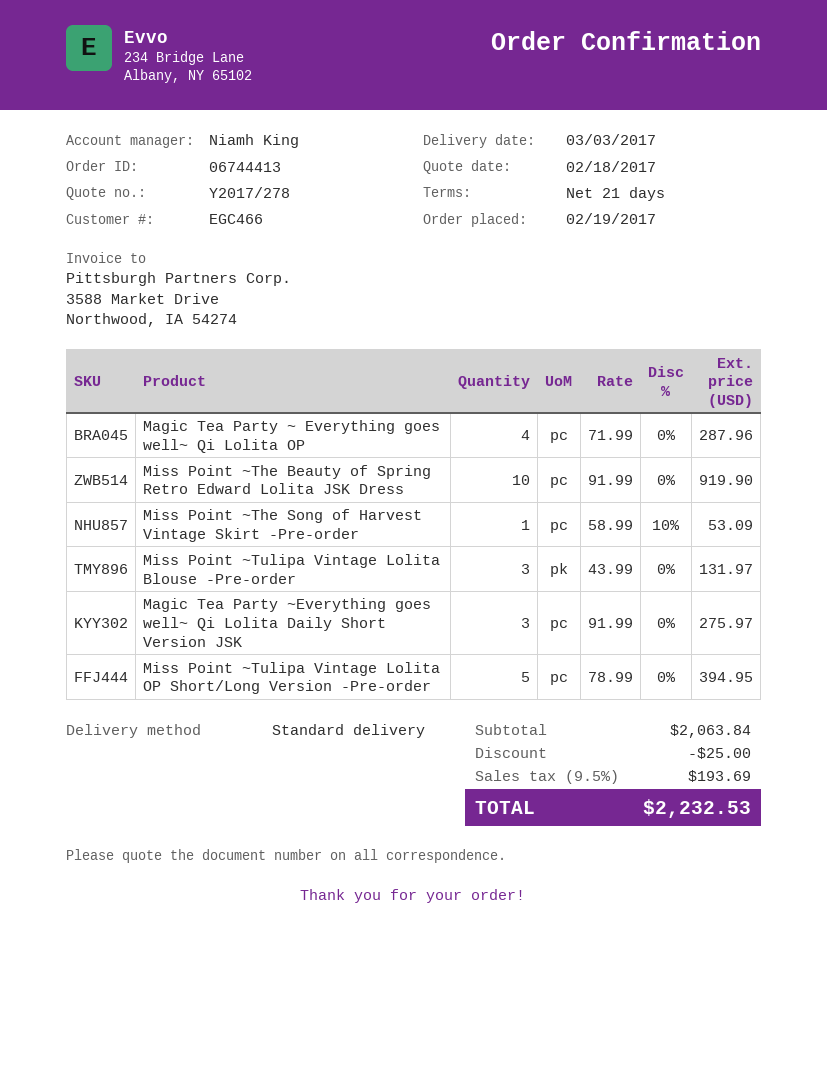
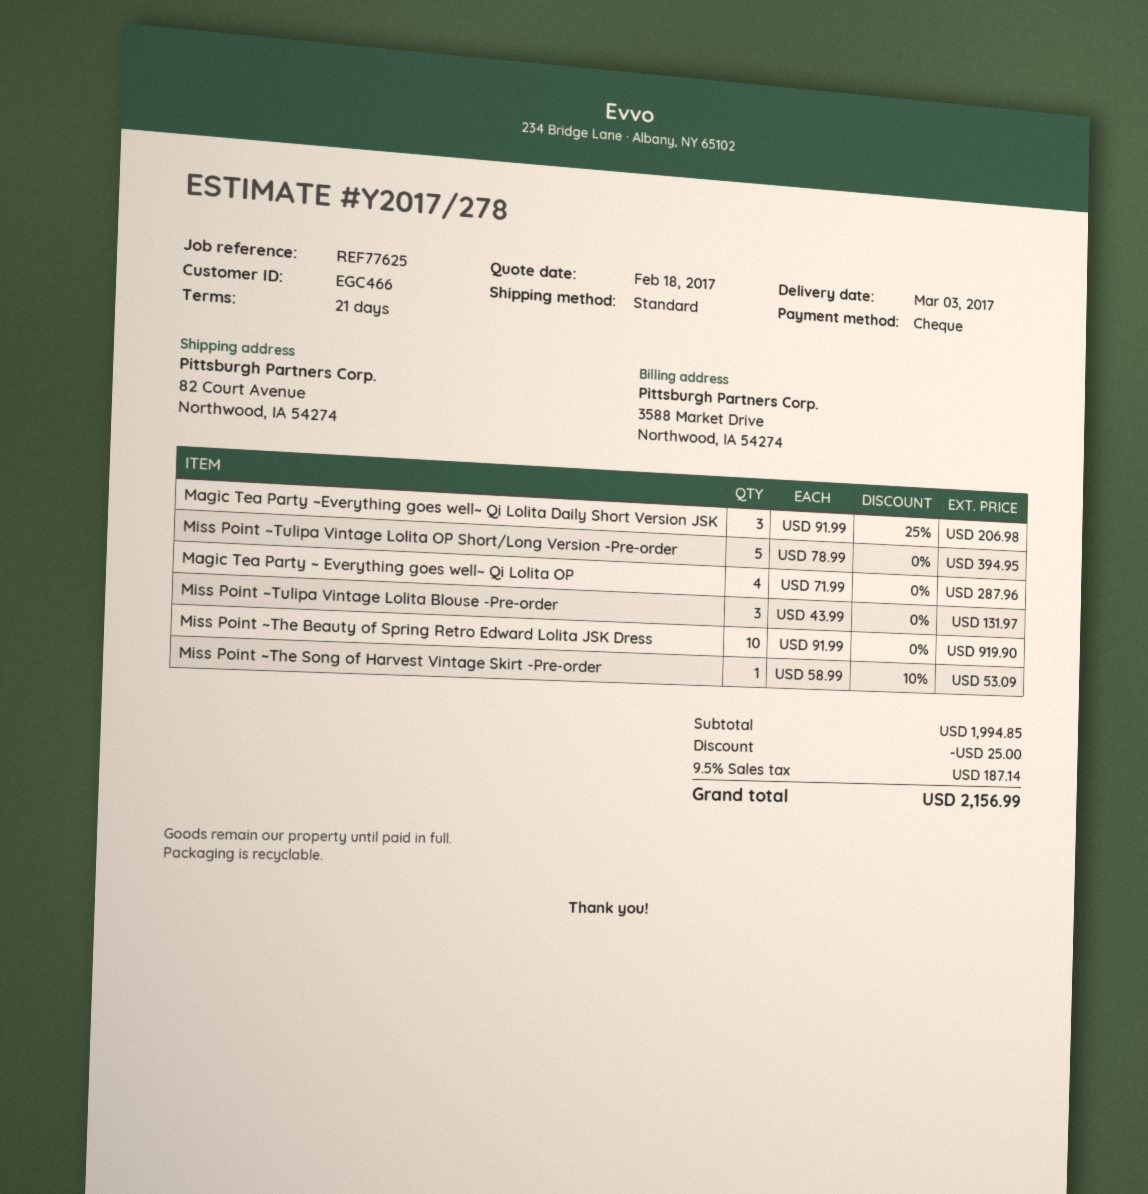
Magic Tea Party ~Everything goes well~ Qi Lolita Daily Short Version JSK: 3 x 91.99 = 275.97 -> 3 x 91.99 - 25% = 206.98
subtotal: 2063.84 -> 1994.85
tax: 9.5% = 193.69 -> 9.5% = 187.14
total: 2232.53 -> 2156.99

